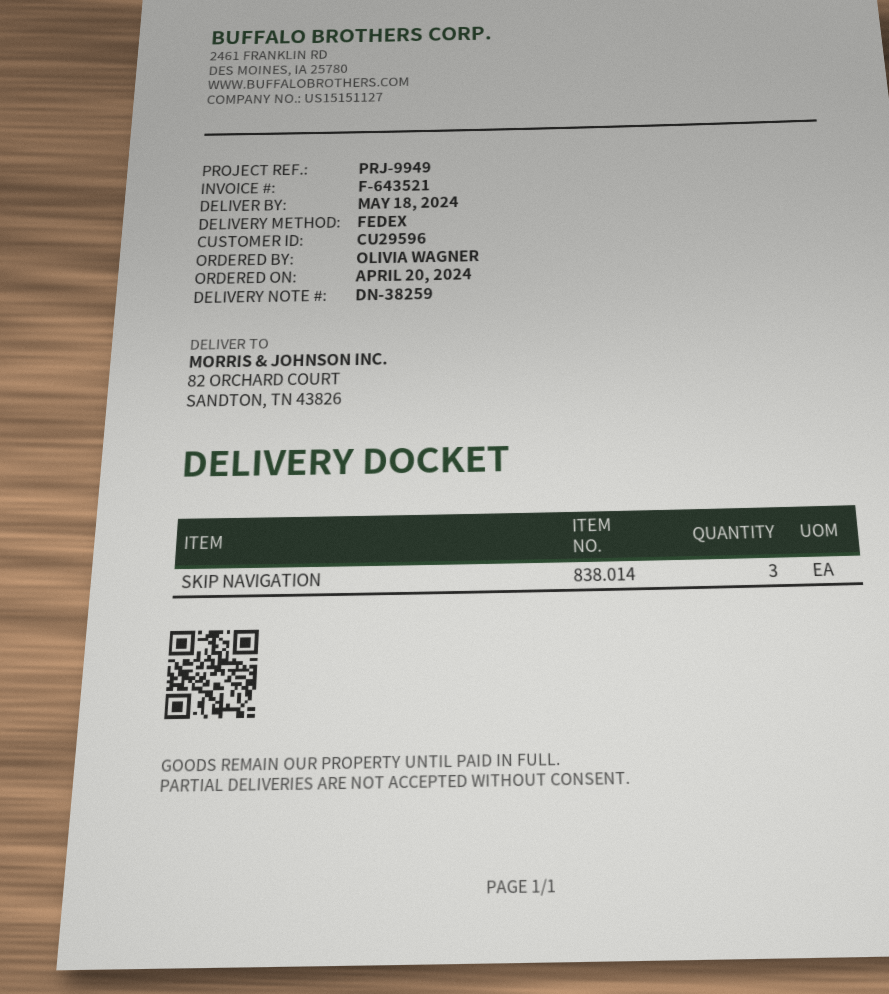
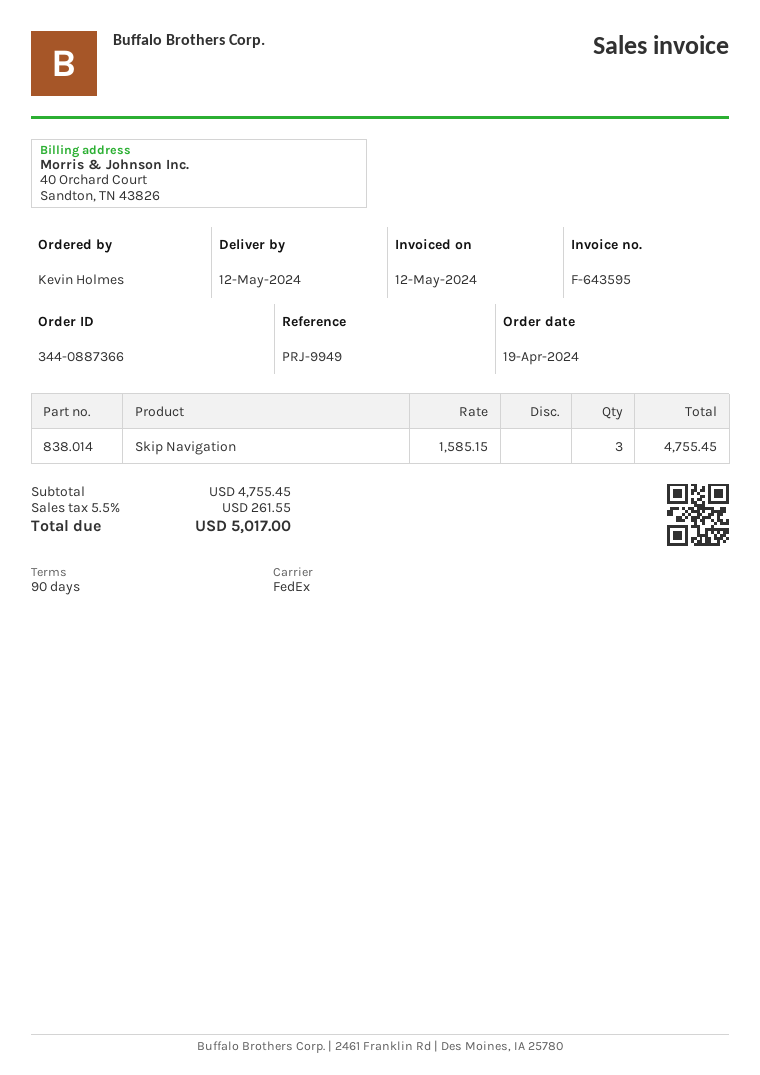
order date: 2024-04-20 -> 2024-04-19
delivery date: 2024-05-18 -> 2024-05-12
invoice number: F-643521 -> F-643595
ordered by: OLIVIA WAGNER -> Kevin Holmes

